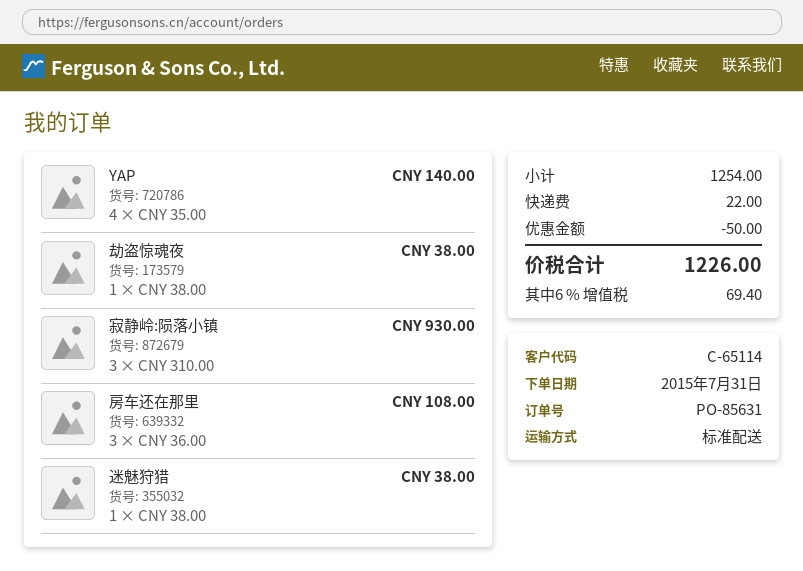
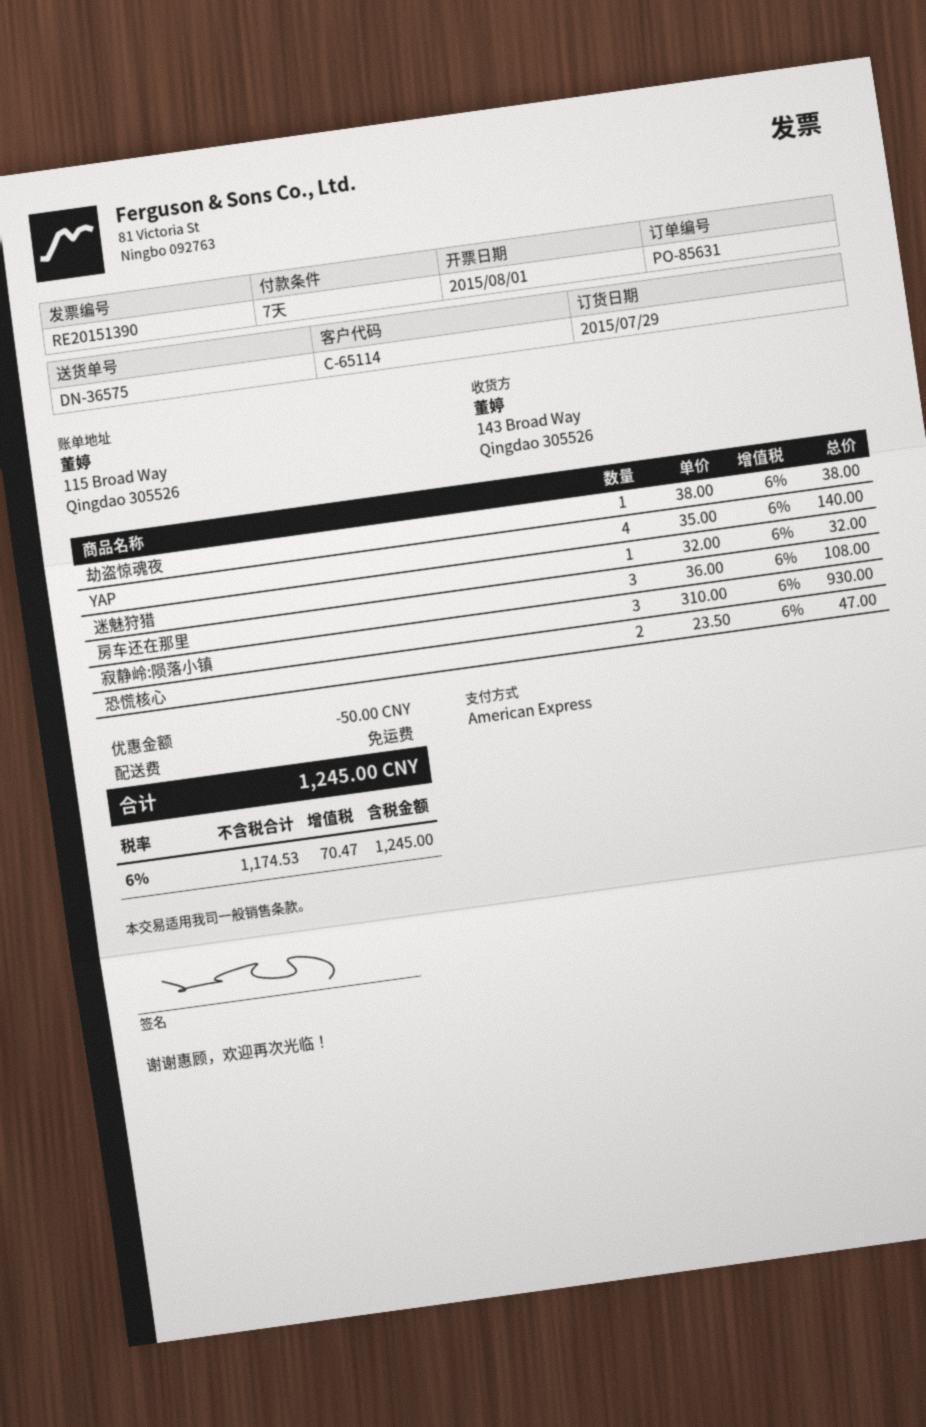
order date: 2015-07-31 -> 2015-07-29
迷魅狩猎: 1 x 38.00 = 38.00 -> 1 x 32.00 = 32.00
恐慌核心: none -> 2 x 23.50 = 47.00
shipping: 22.00 -> 0.00
tax: 6% = 69.40 -> 6% = 70.47
total: 1226.00 -> 1245.00

